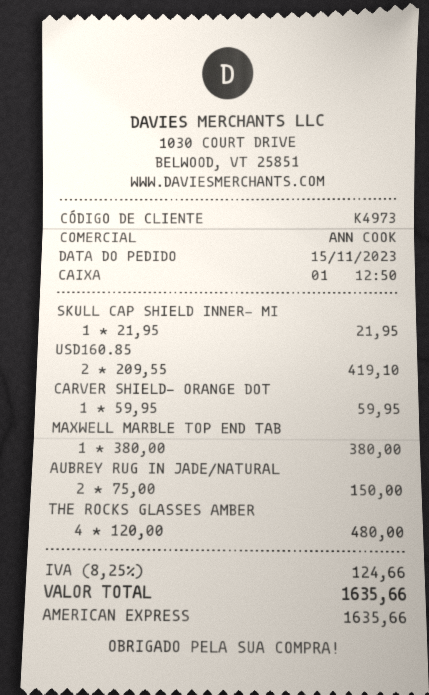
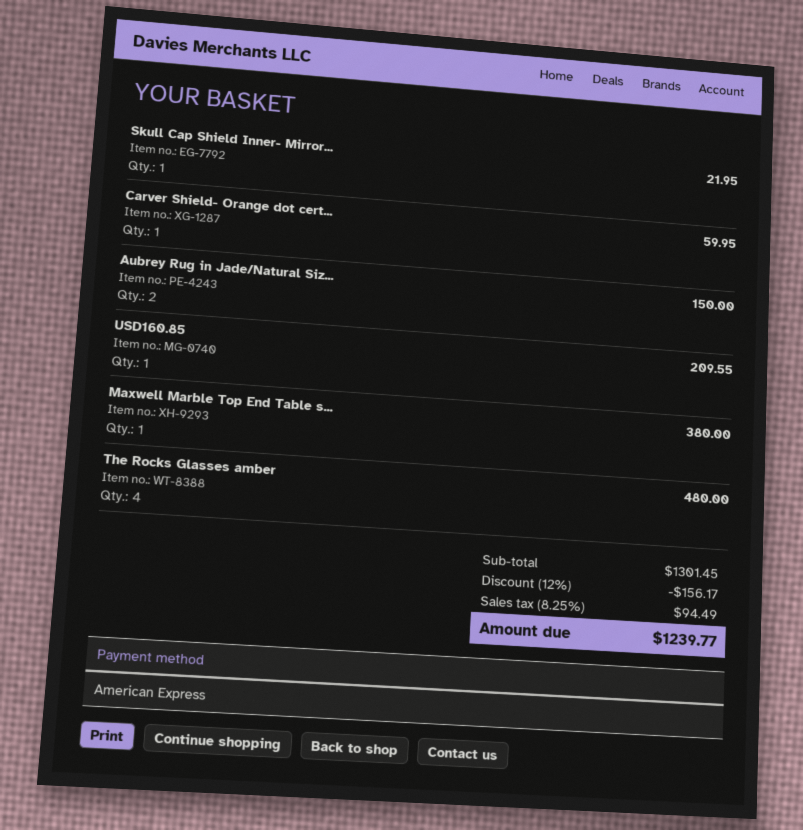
USD160.85: 2 for 419.10 -> 1 for 209.55
discount: none -> 12% = 156.17
tax: 8.25% = 124.66 -> 8.25% = 94.49
total: 1635.66 -> 1239.77

